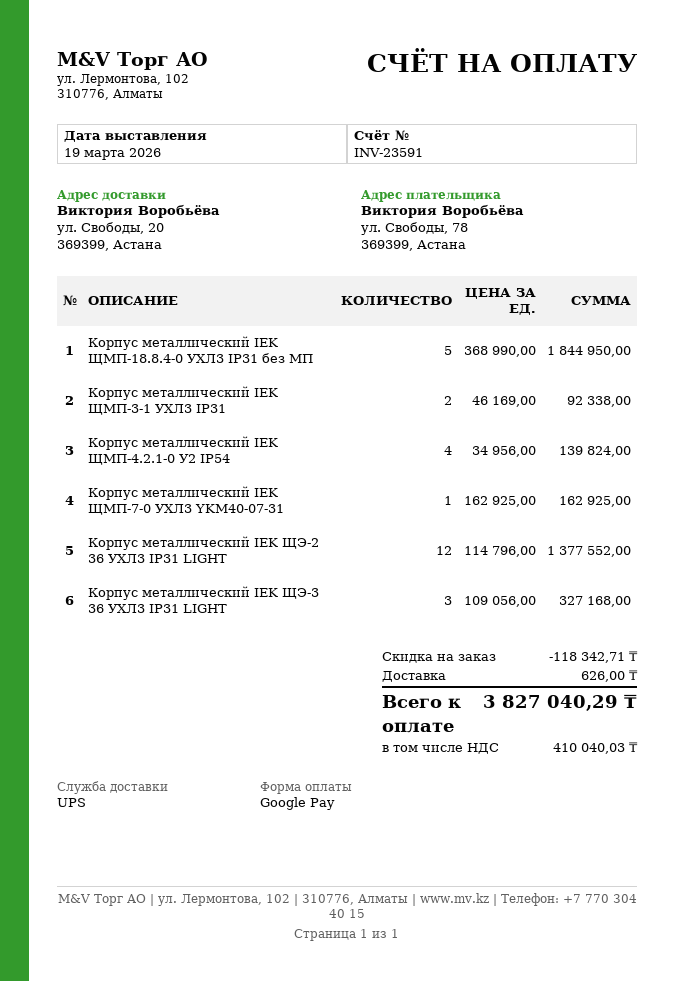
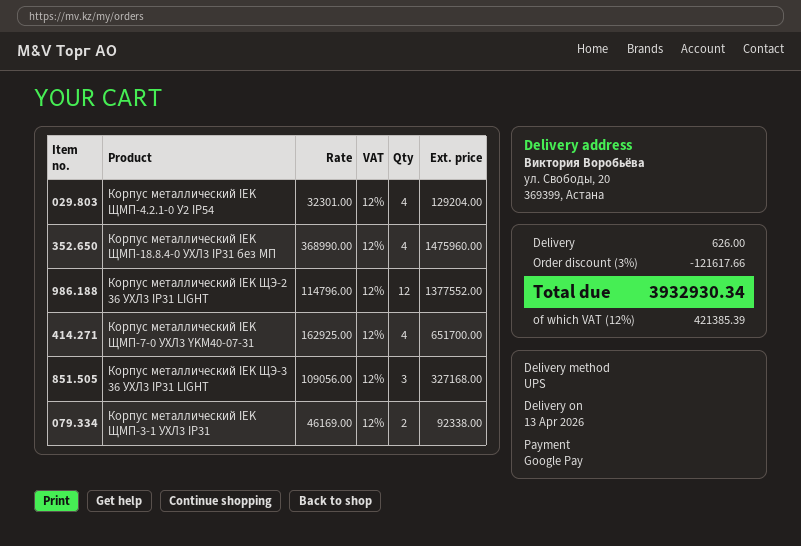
Корпус металлический IEK ЩМП-18.8.4-0 УХЛ3 IP31 без МП: 5 x 368990.00 = 1844950.00 -> 4 x 368990.00 = 1475960.00
Корпус металлический IEK ЩМП-4.2.1-0 У2 IP54: 4 x 34956.00 = 139824.00 -> 4 x 32301.00 = 129204.00
Корпус металлический IEK ЩМП-7-0 УХЛ3 YKM40-07-31: 1 x 162925.00 = 162925.00 -> 4 x 162925.00 = 651700.00
discount: 118342.71 -> 121617.66
tax: 410040.03 -> 421385.39
total: 3827040.29 -> 3932930.34

